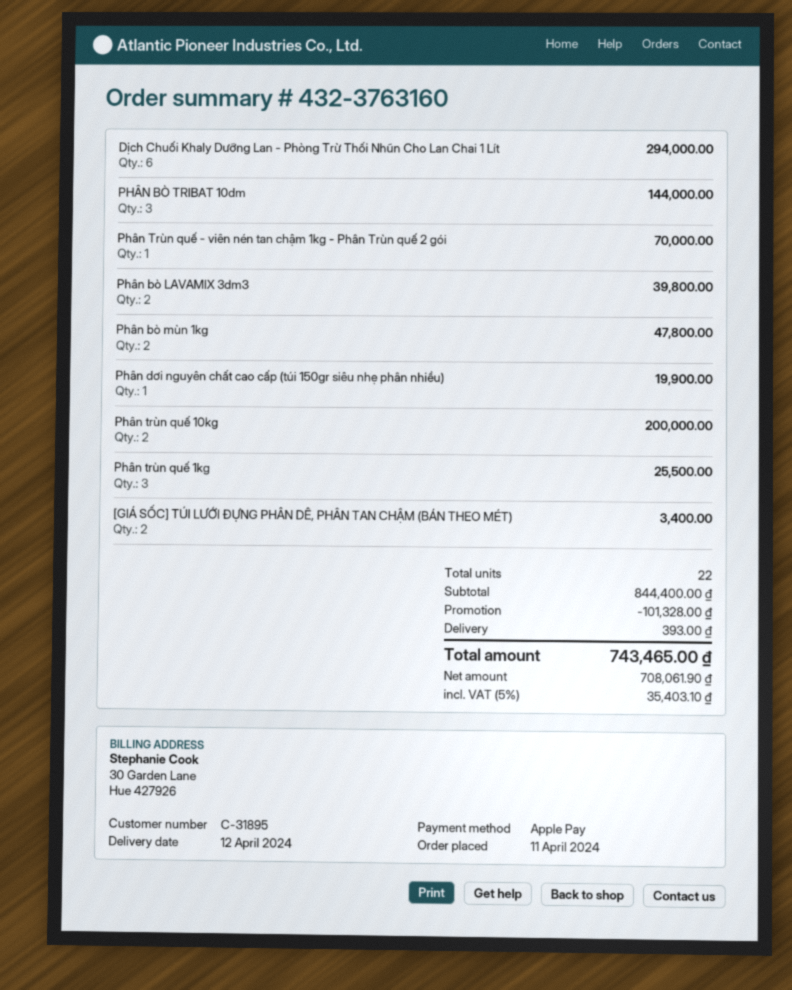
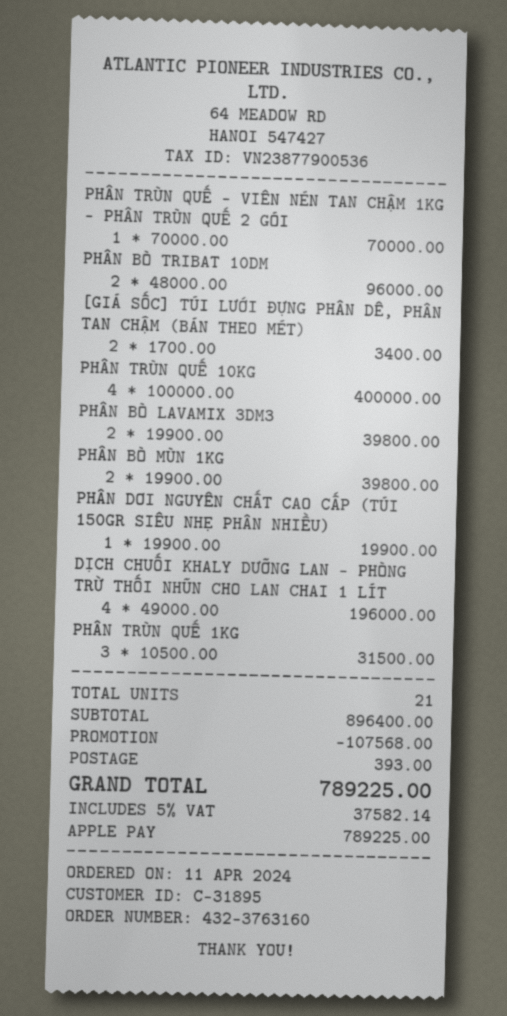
Dịch Chuối Khaly Dưỡng Lan - Phòng Trừ Thối Nhũn Cho Lan Chai 1 Lít: 6 for 294000.00 -> 4 for 196000.00
PHÂN BÒ TRIBAT 10dm: 3 for 144000.00 -> 2 for 96000.00
Phân bò mùn 1kg: 2 for 47800.00 -> 2 for 39800.00
Phân trùn quế 10kg: 2 for 200000.00 -> 4 for 400000.00
Phân trùn quế 1kg: 3 for 25500.00 -> 3 for 31500.00
total quantity: 22 -> 21
subtotal: 844400.00 -> 896400.00
discount: 101328.00 -> 107568.00
tax: 5% = 35403.10 -> 5% = 37582.14
total: 743465.00 -> 789225.00

